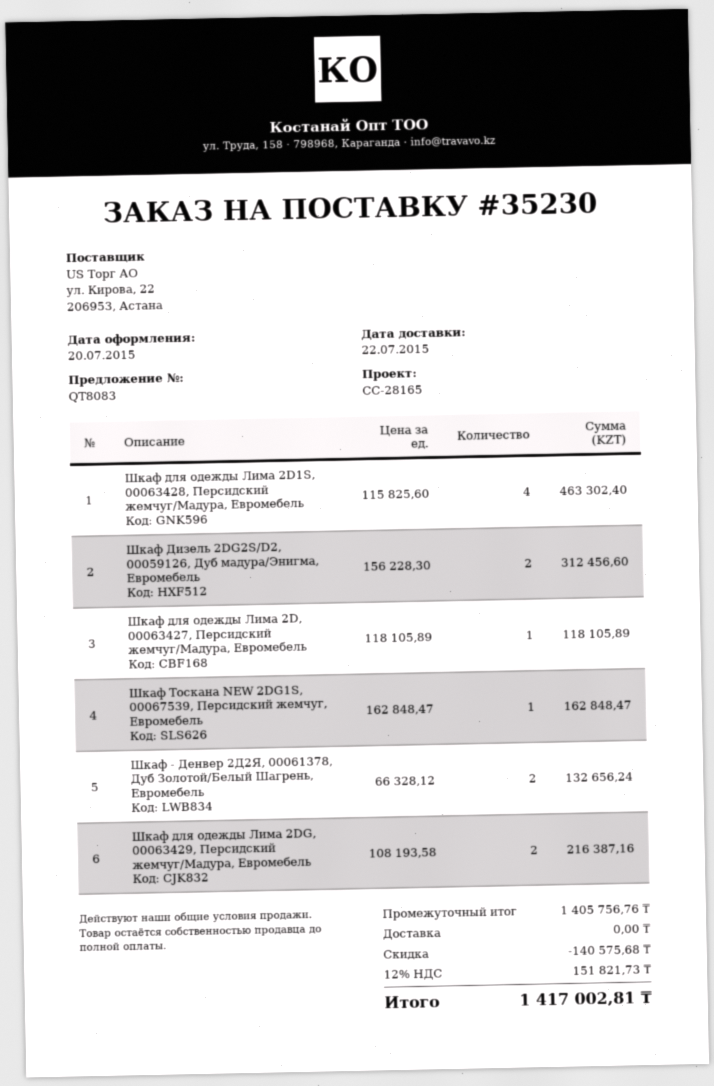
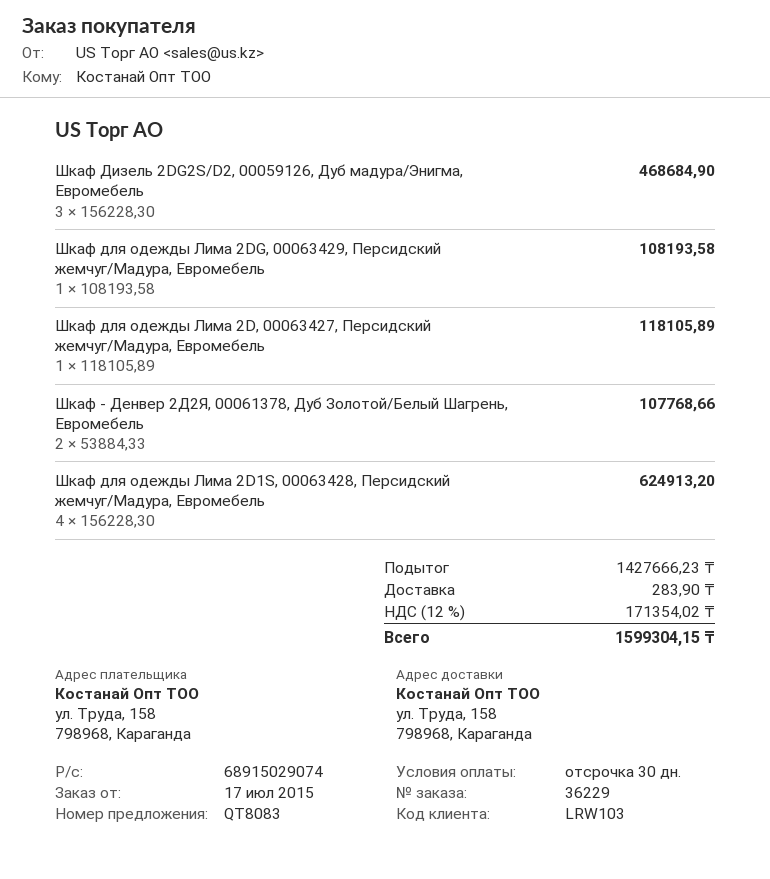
order number: 35230 -> 36229
order date: 2015-07-20 -> 2015-07-17
Шкаф для одежды Лима 2D1S, 00063428, Персидский жемчуг/Мадура, Евромебель: 4 x 115825.60 = 463302.40 -> 4 x 156228.30 = 624913.20
Шкаф Дизель 2DG2S/D2, 00059126, Дуб мадура/Энигма, Евромебель: 2 x 156228.30 = 312456.60 -> 3 x 156228.30 = 468684.90
Шкаф Тоскана NEW 2DG1S, 00067539, Персидский жемчуг, Евромебель: 1 x 162848.47 = 162848.47 -> none
Шкаф - Денвер 2Д2Я, 00061378, Дуб Золотой/Белый Шагрень, Евромебель: 2 x 66328.12 = 132656.24 -> 2 x 53884.33 = 107768.66
Шкаф для одежды Лима 2DG, 00063429, Персидский жемчуг/Мадура, Евромебель: 2 x 108193.58 = 216387.16 -> 1 x 108193.58 = 108193.58
subtotal: 1405756.76 -> 1427666.23
discount: 140575.68 -> none
shipping: 0.00 -> 283.90
tax: 12% = 151821.73 -> 12% = 171354.02
total: 1417002.81 -> 1599304.15

